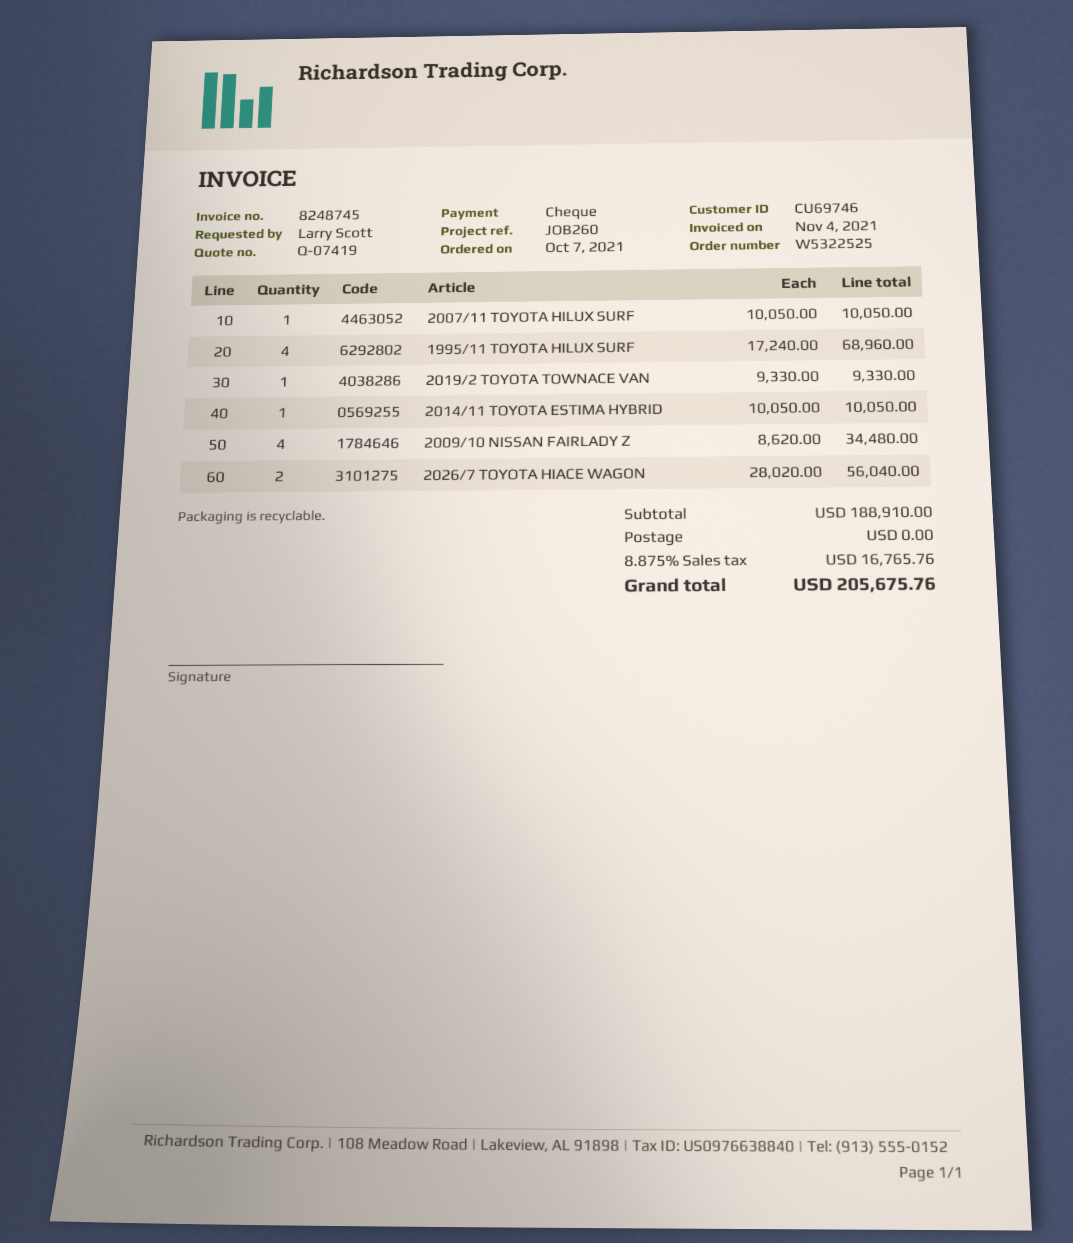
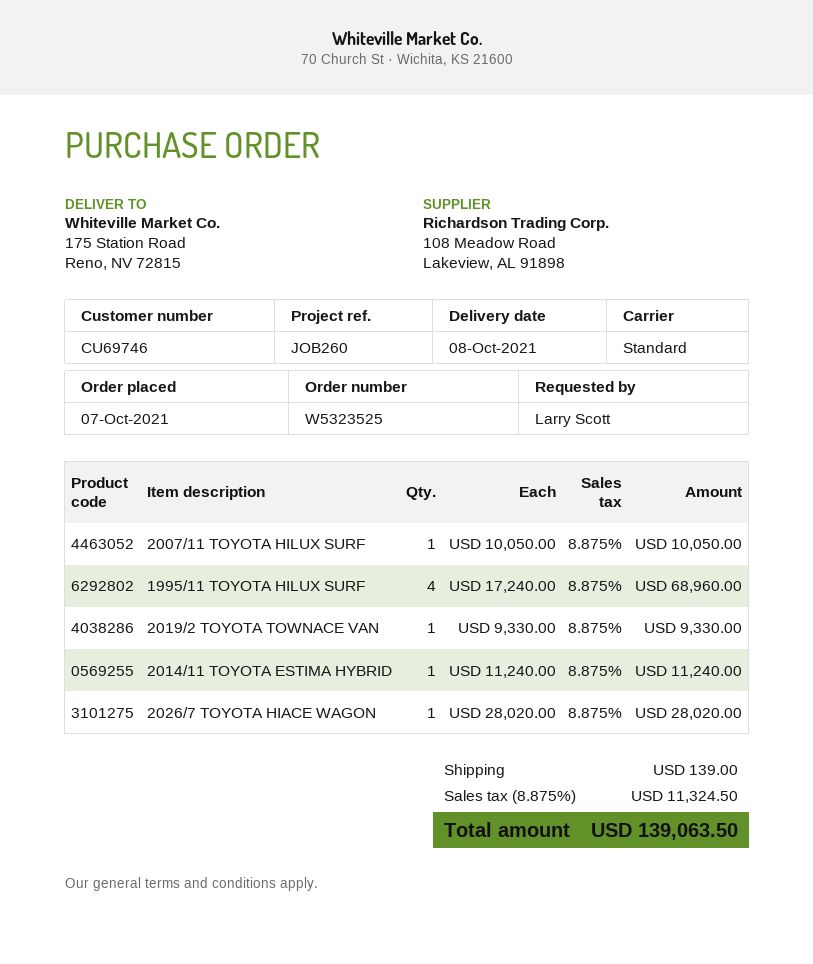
order number: W5322525 -> W5323525
2014/11 TOYOTA ESTIMA HYBRID: 1 x 10050.00 = 10050.00 -> 1 x 11240.00 = 11240.00
2009/10 NISSAN FAIRLADY Z: 4 x 8620.00 = 34480.00 -> none
2026/7 TOYOTA HIACE WAGON: 2 x 28020.00 = 56040.00 -> 1 x 28020.00 = 28020.00
shipping: 0.00 -> 139.00
tax: 8.875% = 16765.76 -> 8.875% = 11324.50
total: 205675.76 -> 139063.50

